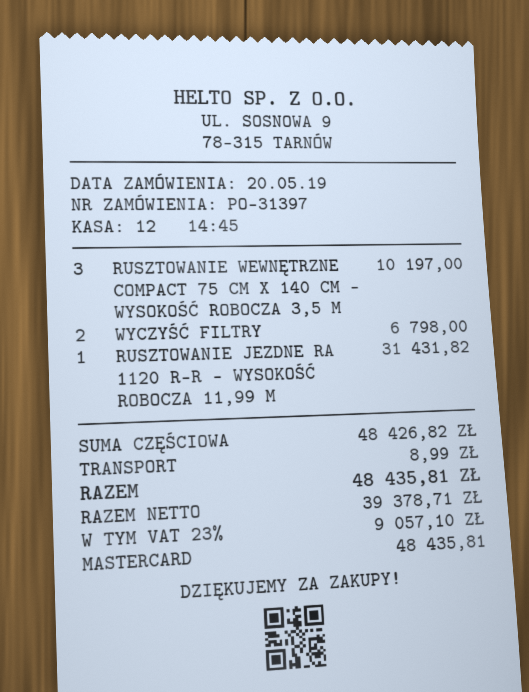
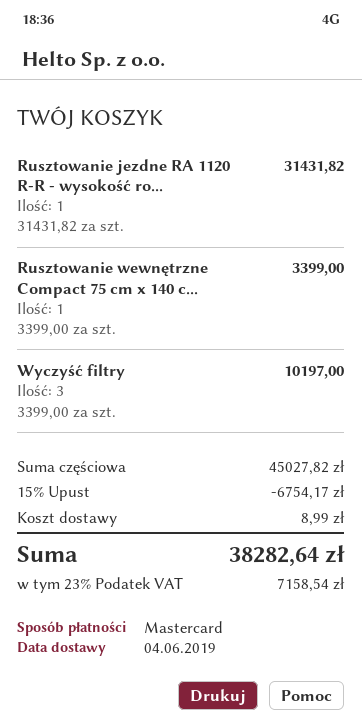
RUSZTOWANIE WEWNĘTRZNE COMPACT 75 CM X 140 CM - WYSOKOŚĆ ROBOCZA 3,5 M: 3 for 10197.00 -> 1 for 3399.00
WYCZYŚĆ FILTRY: 2 for 6798.00 -> 3 for 10197.00
subtotal: 48426.82 -> 45027.82
discount: none -> 15% = 6754.17
tax: 23% = 9057.10 -> 23% = 7158.54
total: 48435.81 -> 38282.64

